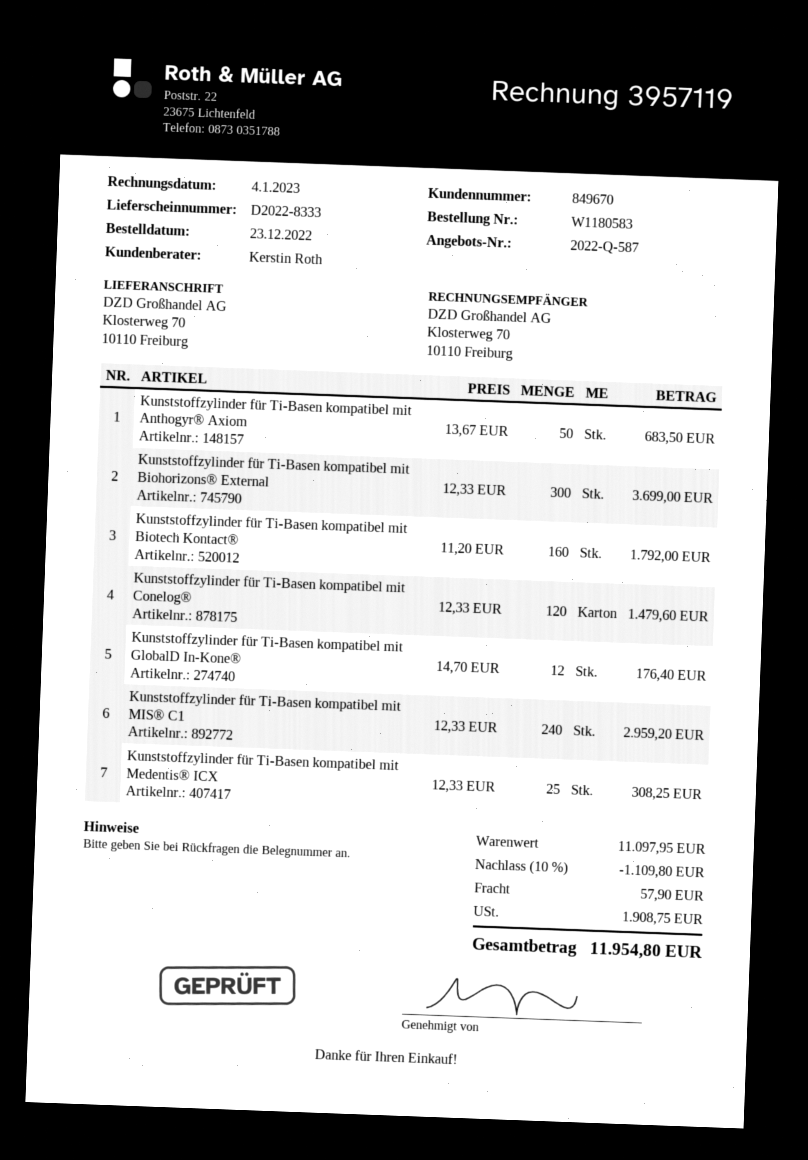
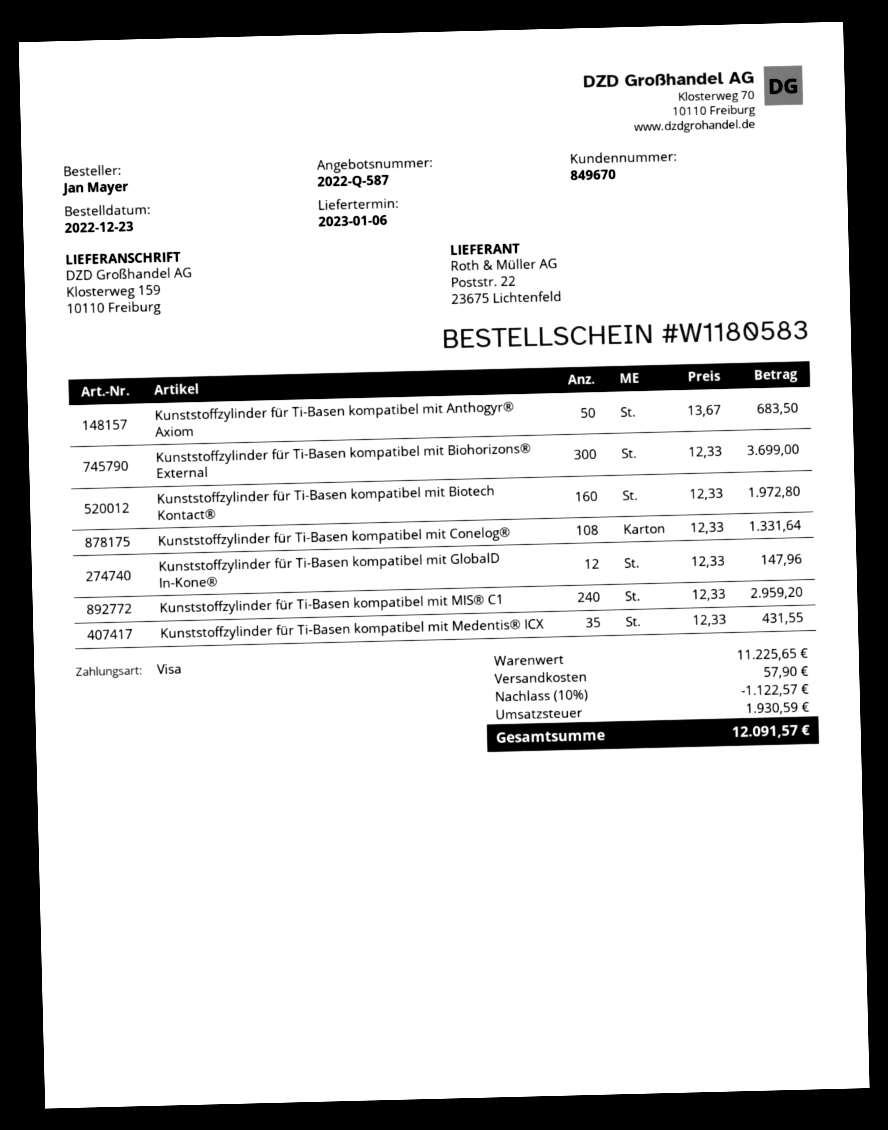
ship to: Klosterweg 70, 10110 Freiburg -> Klosterweg 159, 10110 Freiburg
Kunststoffzylinder für Ti-Basen kompatibel mit Biotech Kontact®: 160 x 11.20 = 1792.00 -> 160 x 12.33 = 1972.80
Kunststoffzylinder für Ti-Basen kompatibel mit Conelog®: 120 x 12.33 = 1479.60 -> 108 x 12.33 = 1331.64
Kunststoffzylinder für Ti-Basen kompatibel mit GlobalD In-Kone®: 12 x 14.70 = 176.40 -> 12 x 12.33 = 147.96
Kunststoffzylinder für Ti-Basen kompatibel mit Medentis® ICX: 25 x 12.33 = 308.25 -> 35 x 12.33 = 431.55
subtotal: 11097.95 -> 11225.65
discount: 10% = 1109.80 -> 10% = 1122.57
tax: 1908.75 -> 1930.59
total: 11954.80 -> 12091.57

